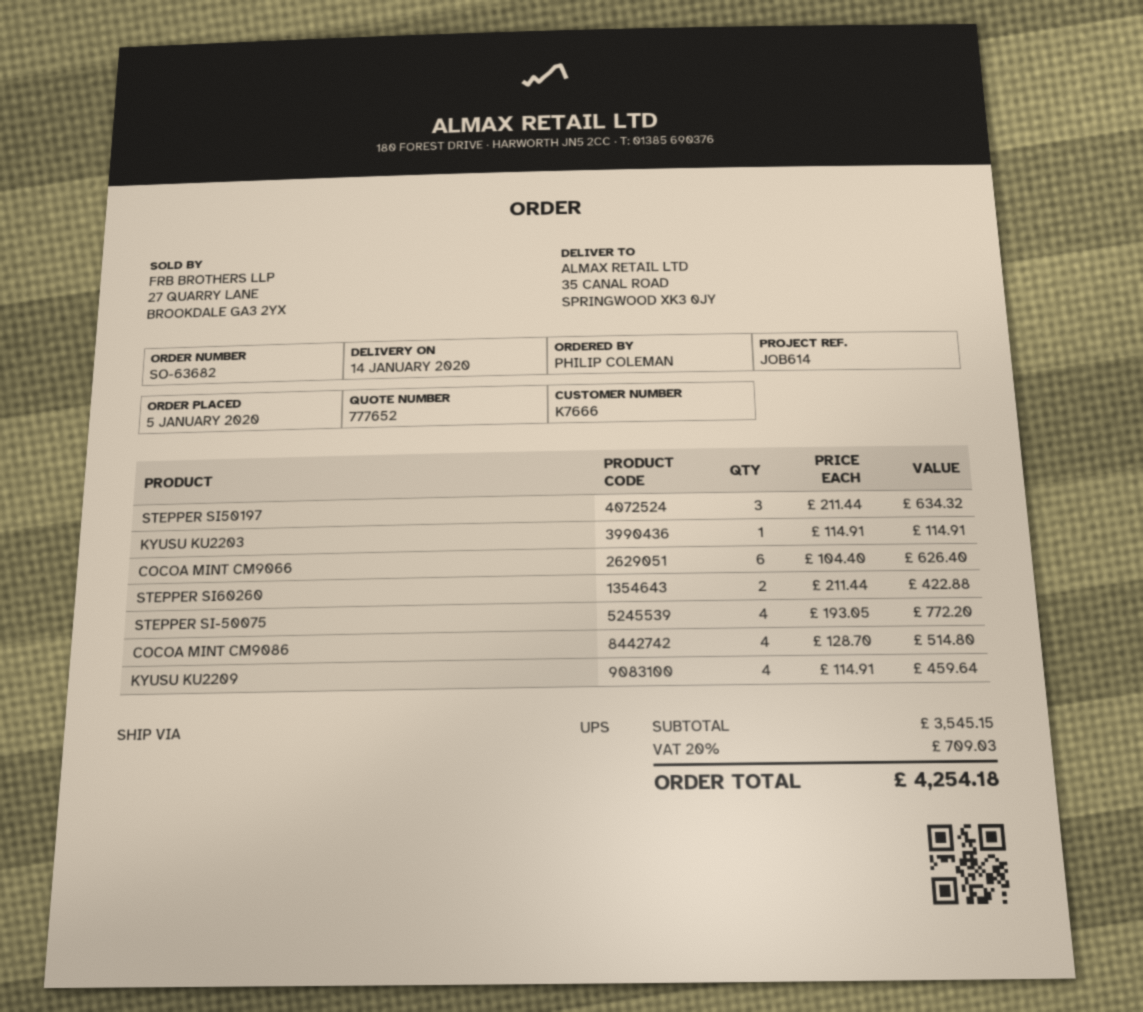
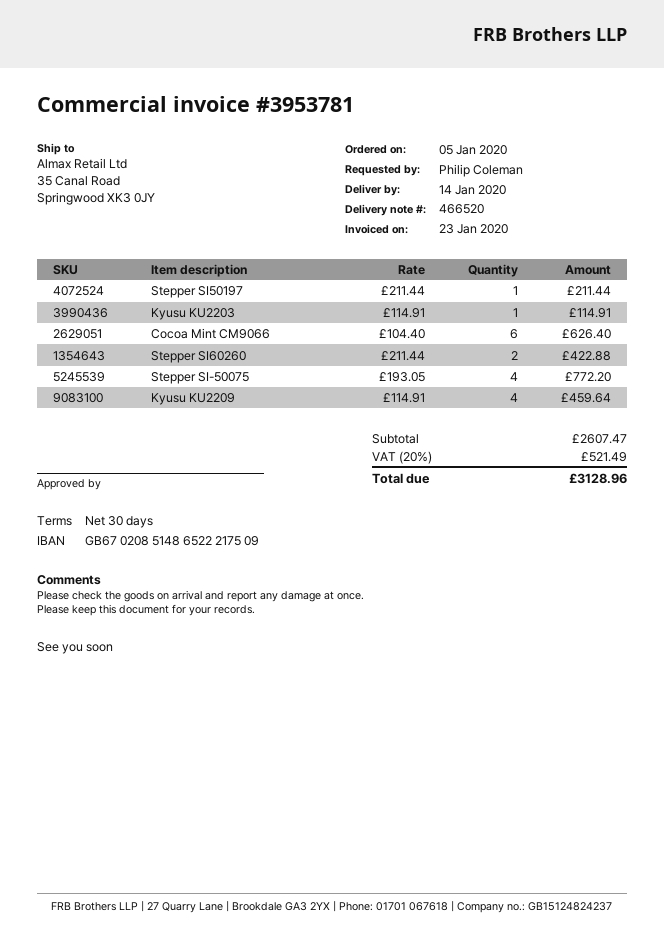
STEPPER SI50197: 3 x 211.44 = 634.32 -> 1 x 211.44 = 211.44
COCOA MINT CM9086: 4 x 128.70 = 514.80 -> none
subtotal: 3545.15 -> 2607.47
tax: 20% = 709.03 -> 20% = 521.49
total: 4254.18 -> 3128.96

